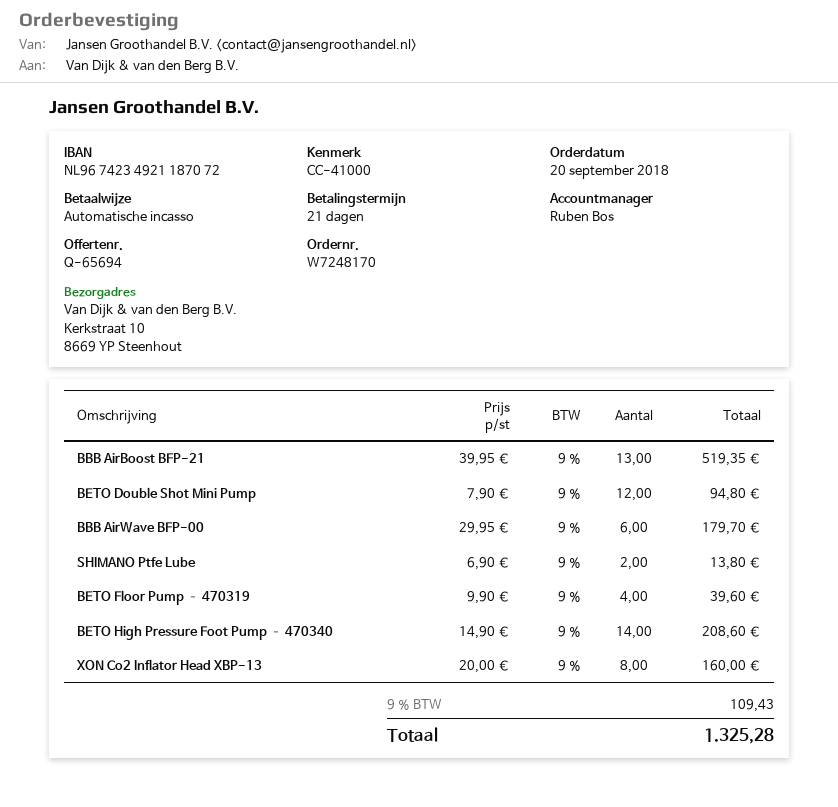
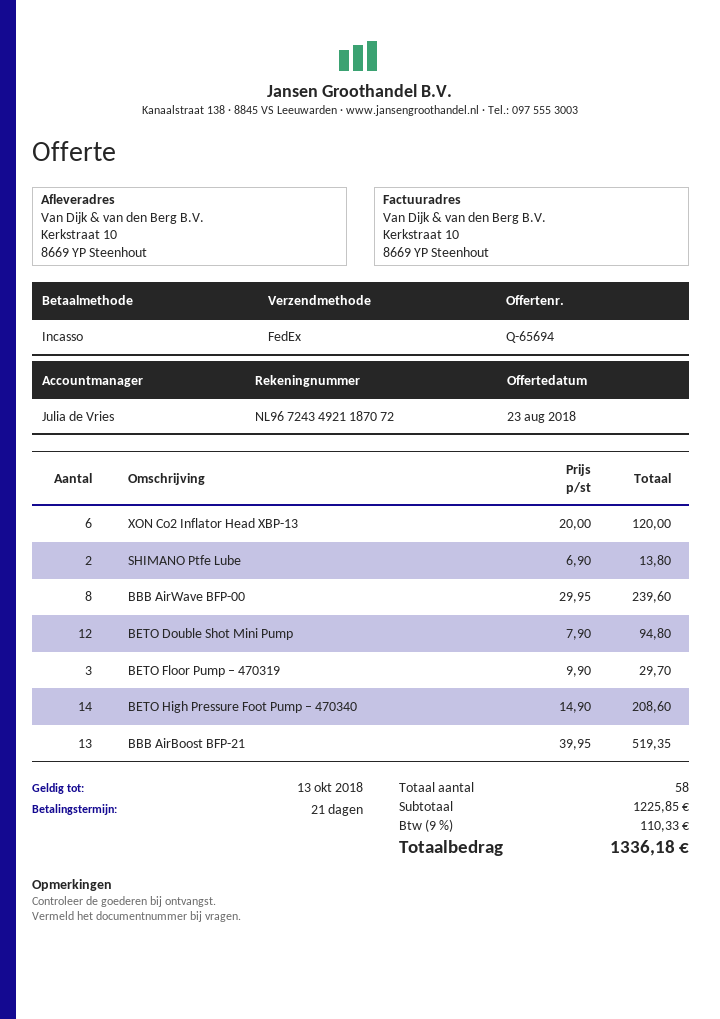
sales rep: Ruben Bos -> Julia de Vries
bank account: NL9674234921187072 -> NL9672434921187072
BBB AirWave BFP-00: 6 x 29.95 = 179.70 -> 8 x 29.95 = 239.60
BETO Floor Pump – 470319: 4 x 9.90 = 39.60 -> 3 x 9.90 = 29.70
XON Co2 Inflator Head XBP-13: 8 x 20.00 = 160.00 -> 6 x 20.00 = 120.00
tax: 9% = 109.43 -> 9% = 110.33
total: 1325.28 -> 1336.18

